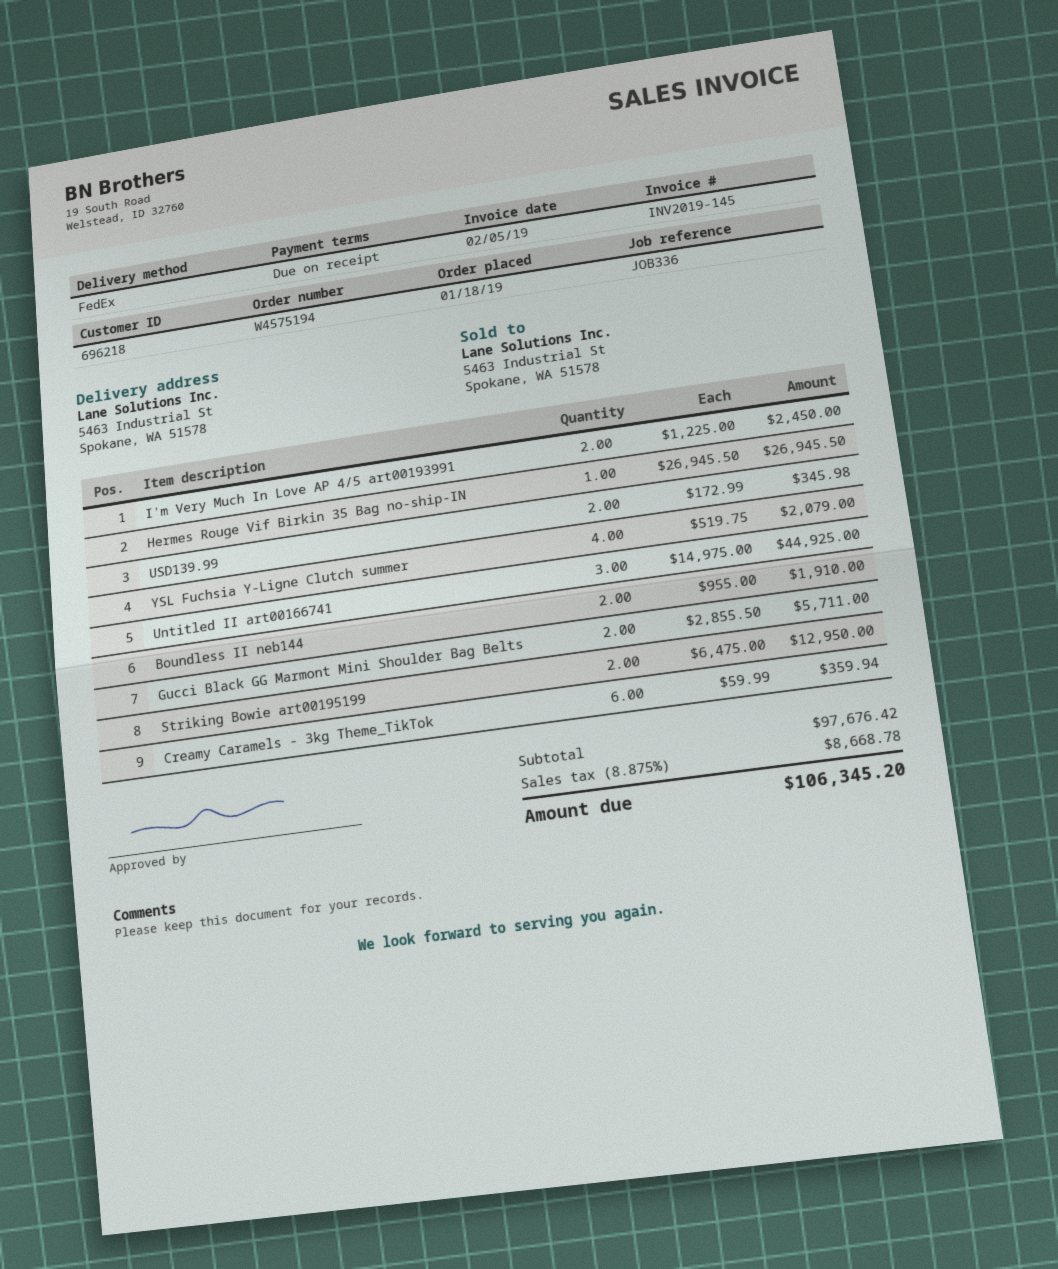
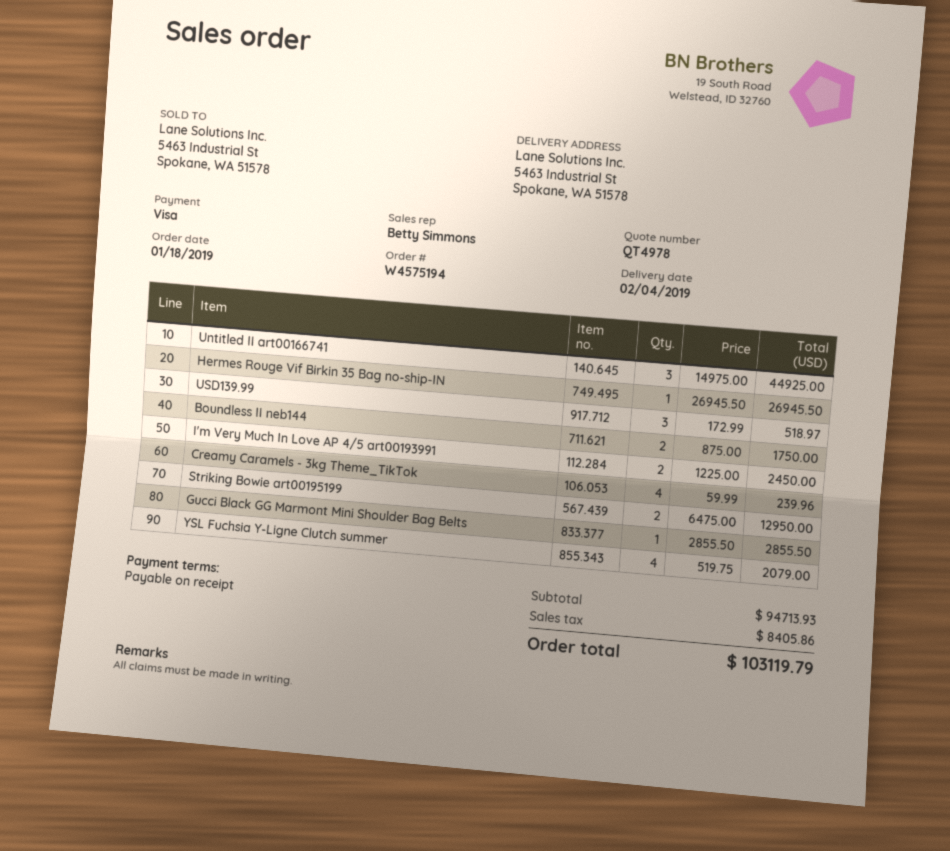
USD139.99: 2 x 172.99 = 345.98 -> 3 x 172.99 = 518.97
Boundless II neb144: 2 x 955.00 = 1910.00 -> 2 x 875.00 = 1750.00
Gucci Black GG Marmont Mini Shoulder Bag Belts: 2 x 2855.50 = 5711.00 -> 1 x 2855.50 = 2855.50
Creamy Caramels - 3kg Theme_TikTok: 6 x 59.99 = 359.94 -> 4 x 59.99 = 239.96
subtotal: 97676.42 -> 94713.93
tax: 8668.78 -> 8405.86
total: 106345.20 -> 103119.79

